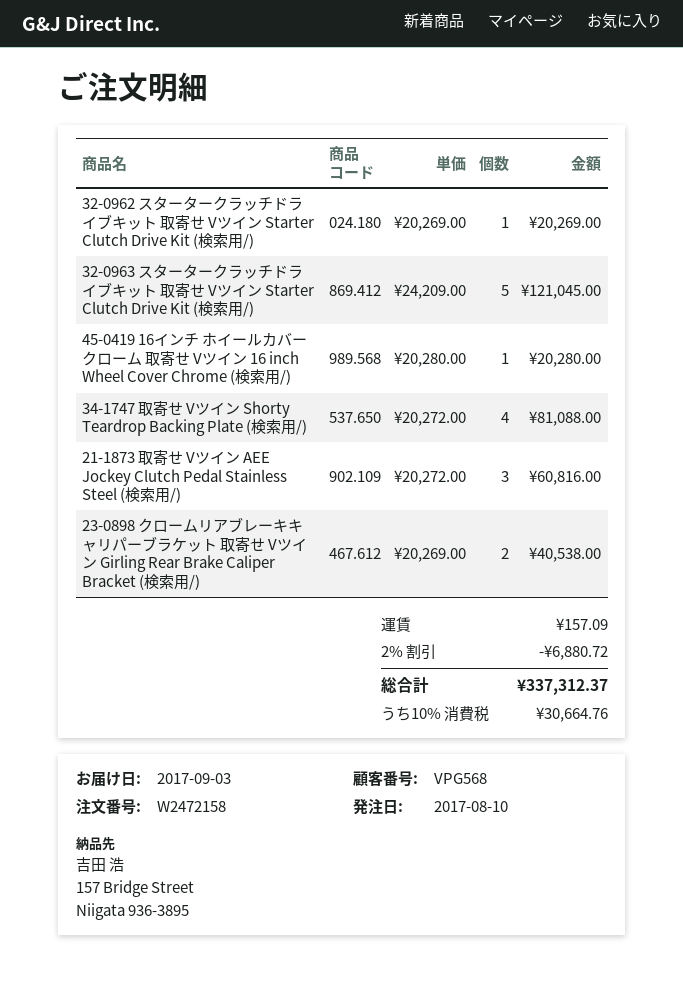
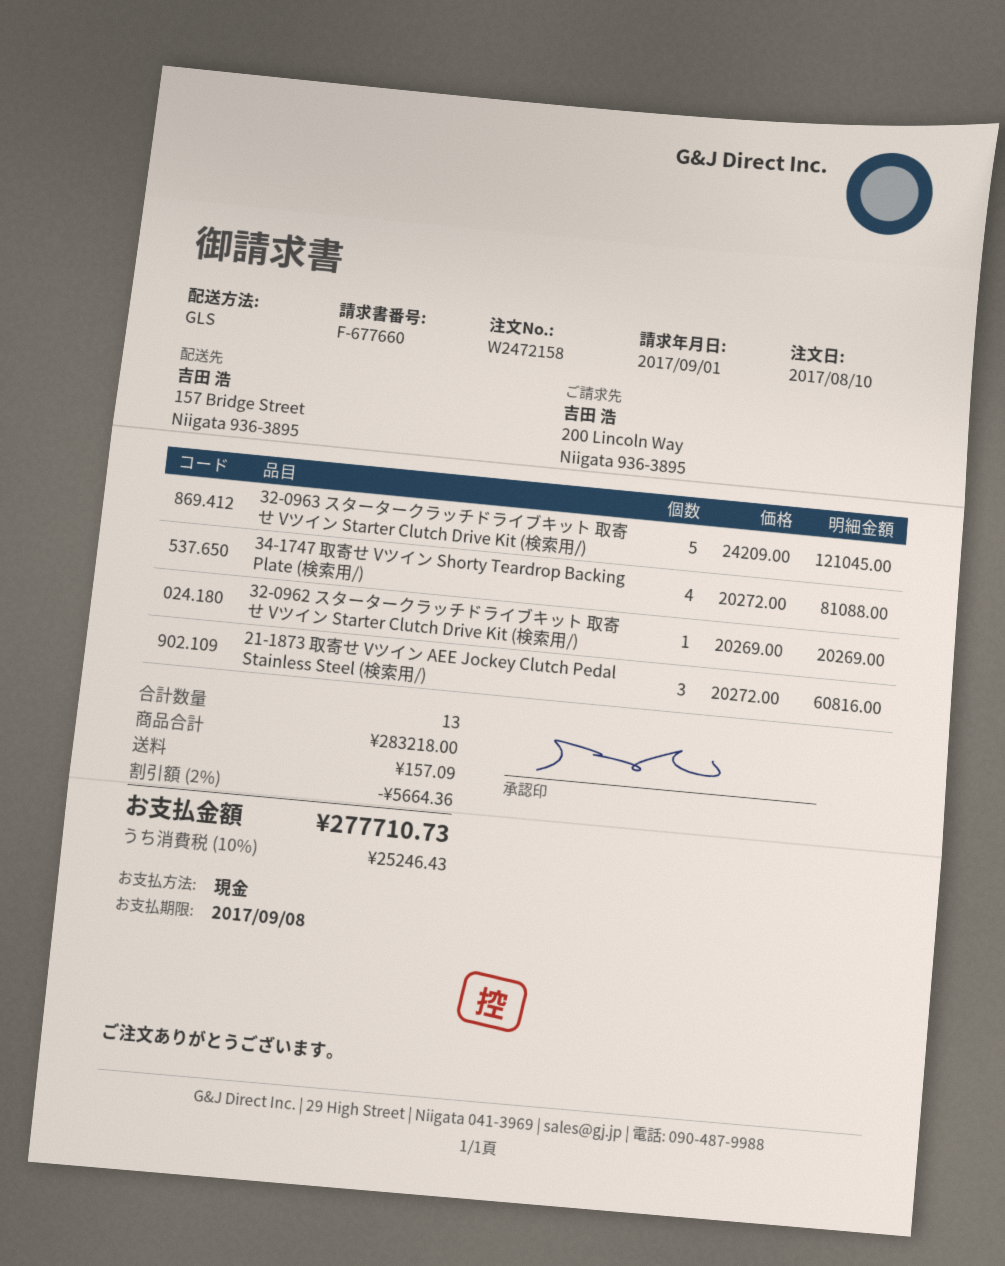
45-0419 16インチ ホイールカバー クローム 取寄せ Vツイン 16 inch Wheel Cover Chrome (検索用/): 1 x 20280.00 = 20280.00 -> none
23-0898 クロームリアブレーキキャリパーブラケット 取寄せ Vツイン Girling Rear Brake Caliper Bracket (検索用/): 2 x 20269.00 = 40538.00 -> none
discount: 2% = 6880.72 -> 2% = 5664.36
tax: 10% = 30664.76 -> 10% = 25246.43
total: 337312.37 -> 277710.73

